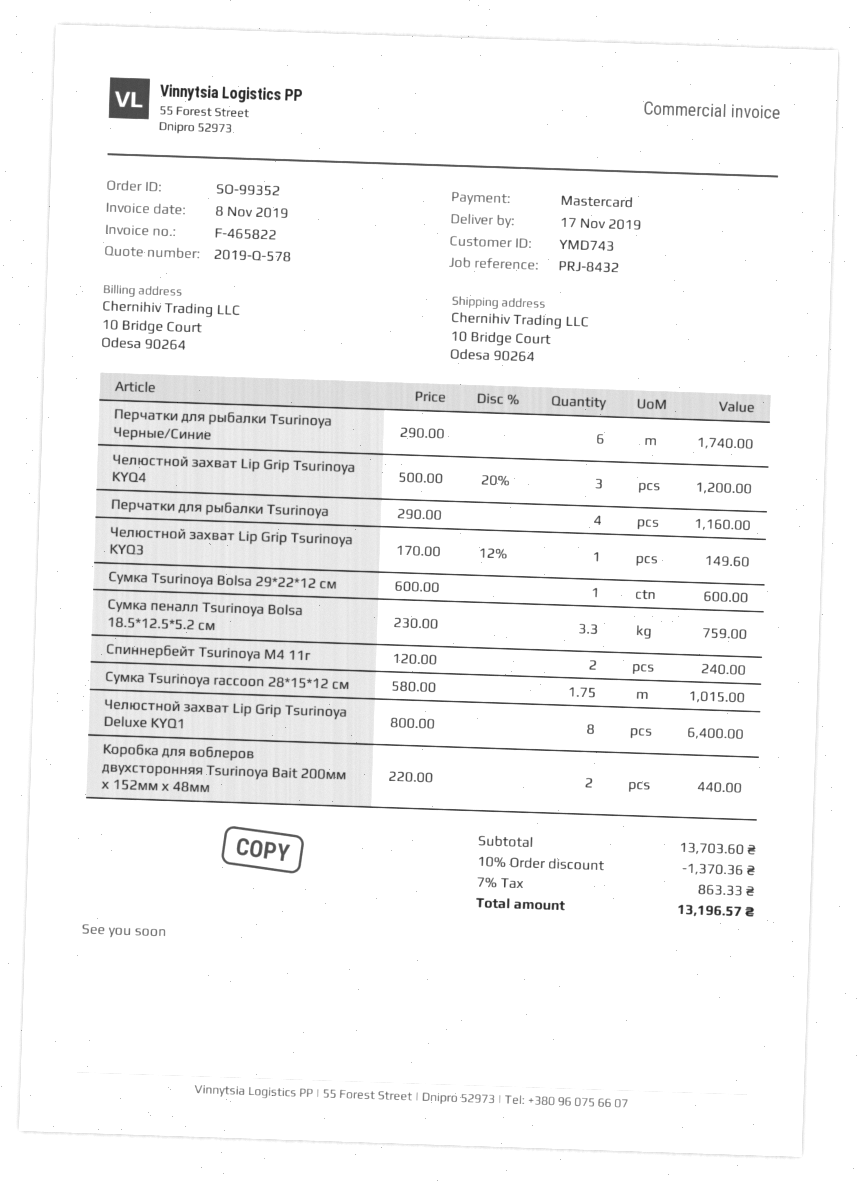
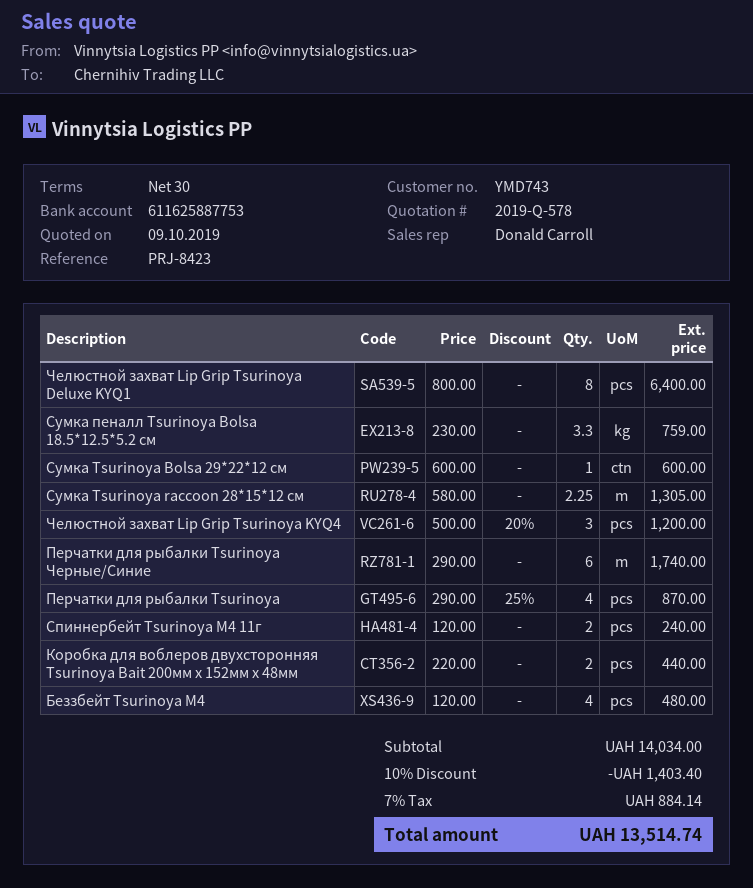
reference: PRJ-8432 -> PRJ-8423
Перчатки для рыбалки Tsurinoya: 4 x 290.00 = 1160.00 -> 4 x 290.00 - 25% = 870.00
Челюстной захват Lip Grip Tsurinoya KYQ3: 1 x 170.00 - 12% = 149.60 -> none
Сумка Tsurinoya raccoon 28*15*12 см: 1.75 x 580.00 = 1015.00 -> 2.25 x 580.00 = 1305.00
Беззбейт Tsurinoya M4: none -> 4 x 120.00 = 480.00
subtotal: 13703.60 -> 14034.00
discount: 10% = 1370.36 -> 10% = 1403.40
tax: 7% = 863.33 -> 7% = 884.14
total: 13196.57 -> 13514.74

